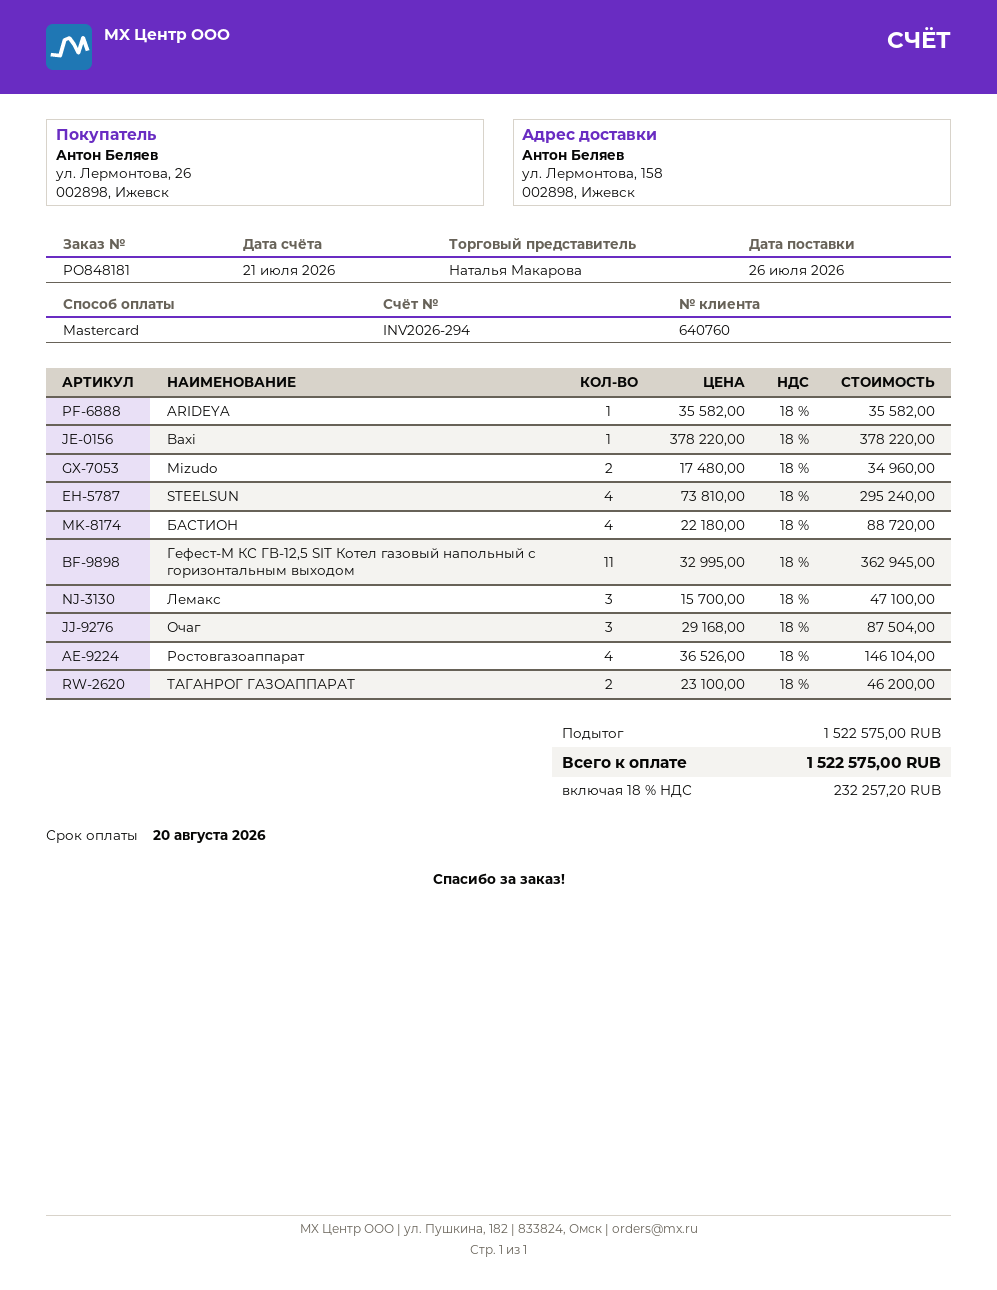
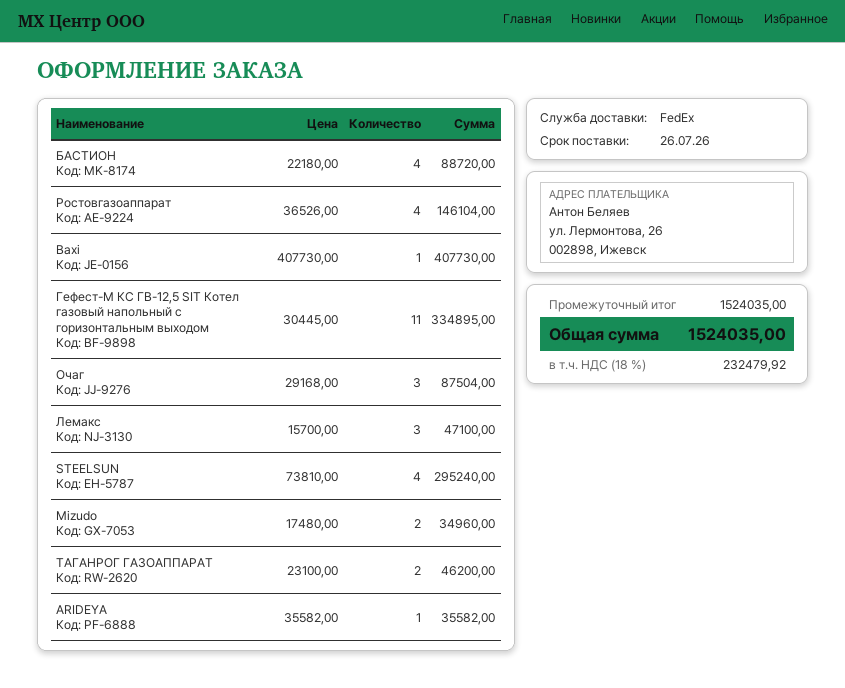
Baxi: 1 x 378220.00 = 378220.00 -> 1 x 407730.00 = 407730.00
Гефест-М КС ГВ-12,5 SIT Котел газовый напольный с горизонтальным выходом: 11 x 32995.00 = 362945.00 -> 11 x 30445.00 = 334895.00
subtotal: 1522575.00 -> 1524035.00
tax: 18% = 232257.20 -> 18% = 232479.92
total: 1522575.00 -> 1524035.00

